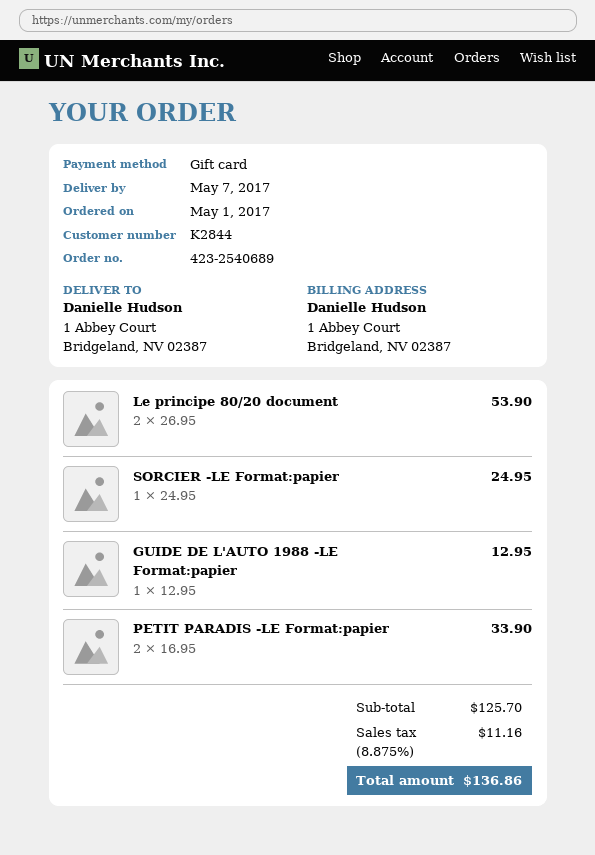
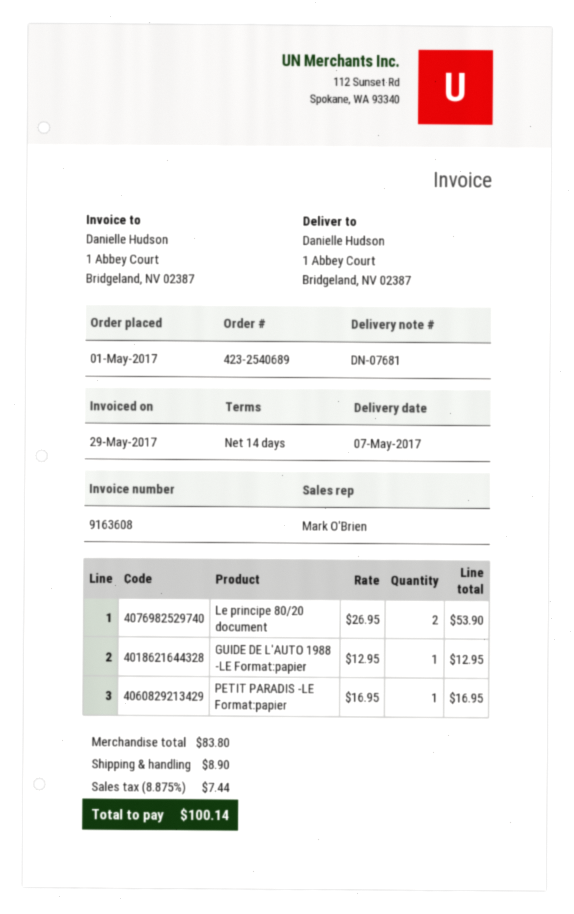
SORCIER -LE Format:papier: 1 x 24.95 = 24.95 -> none
PETIT PARADIS -LE Format:papier: 2 x 16.95 = 33.90 -> 1 x 16.95 = 16.95
subtotal: 125.70 -> 83.80
shipping: none -> 8.90
tax: 8.875% = 11.16 -> 8.875% = 7.44
total: 136.86 -> 100.14

